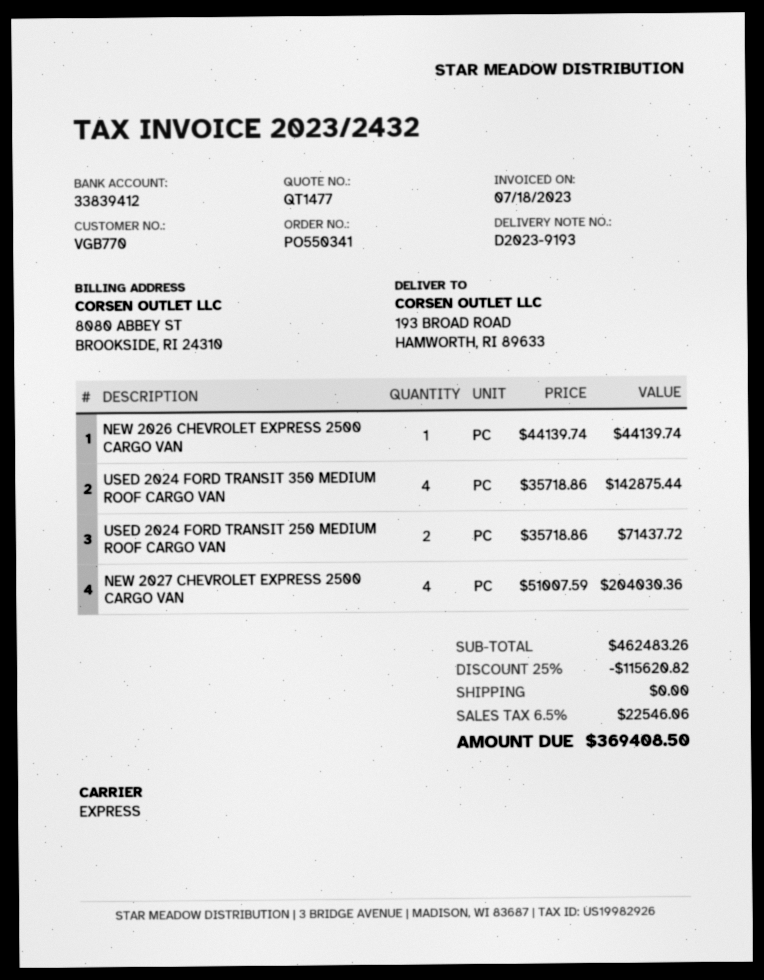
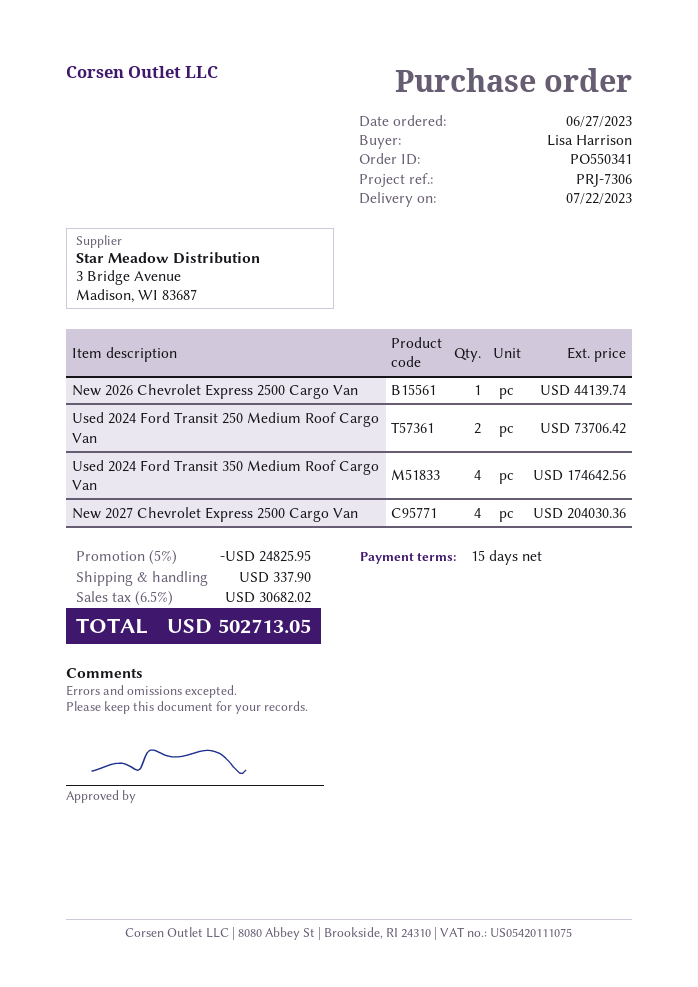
USED 2024 FORD TRANSIT 350 MEDIUM ROOF CARGO VAN: 4 for 142875.44 -> 4 for 174642.56
USED 2024 FORD TRANSIT 250 MEDIUM ROOF CARGO VAN: 2 for 71437.72 -> 2 for 73706.42
discount: 25% = 115620.82 -> 5% = 24825.95
shipping: 0.00 -> 337.90
tax: 6.5% = 22546.06 -> 6.5% = 30682.02
total: 369408.50 -> 502713.05

